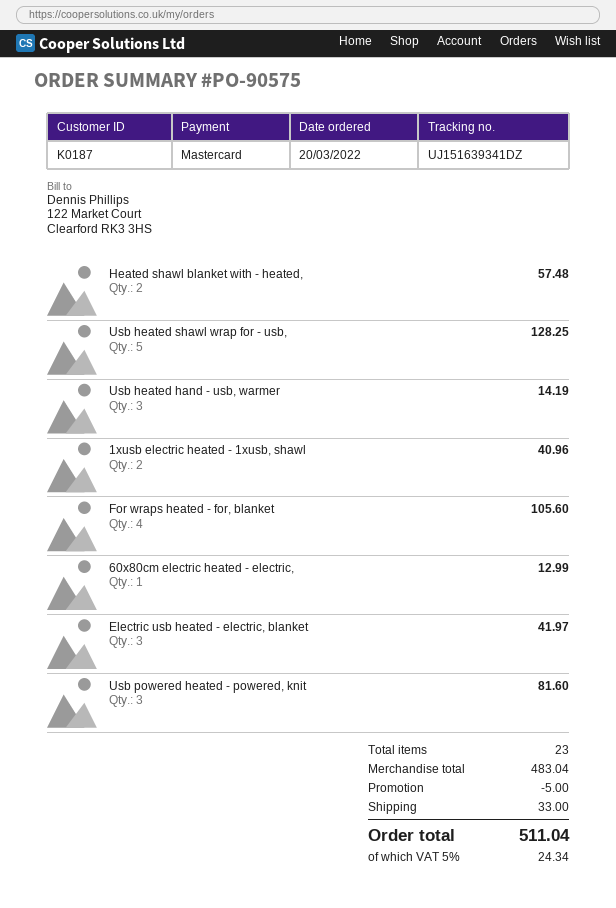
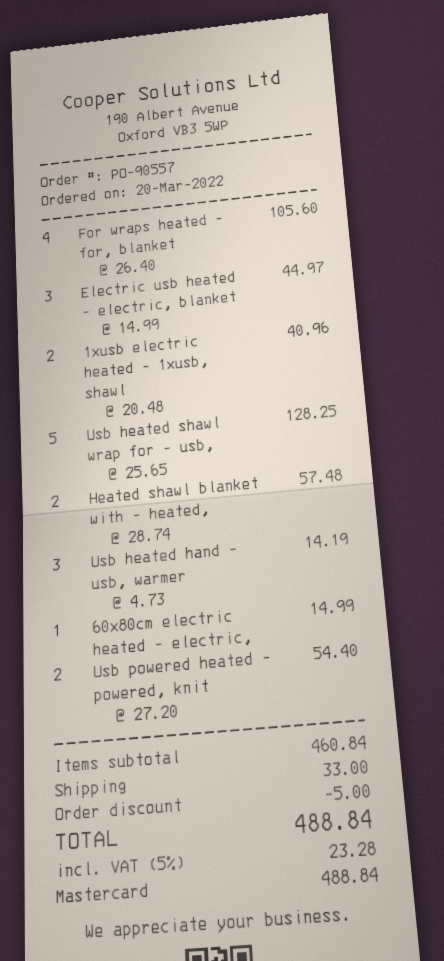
order number: PO-90575 -> PO-90557
60x80cm electric heated - electric,: 1 for 12.99 -> 1 for 14.99
Electric usb heated - electric, blanket: 3 for 41.97 -> 3 for 44.97
Usb powered heated - powered, knit: 3 for 81.60 -> 2 for 54.40
subtotal: 483.04 -> 460.84
tax: 5% = 24.34 -> 5% = 23.28
total: 511.04 -> 488.84

